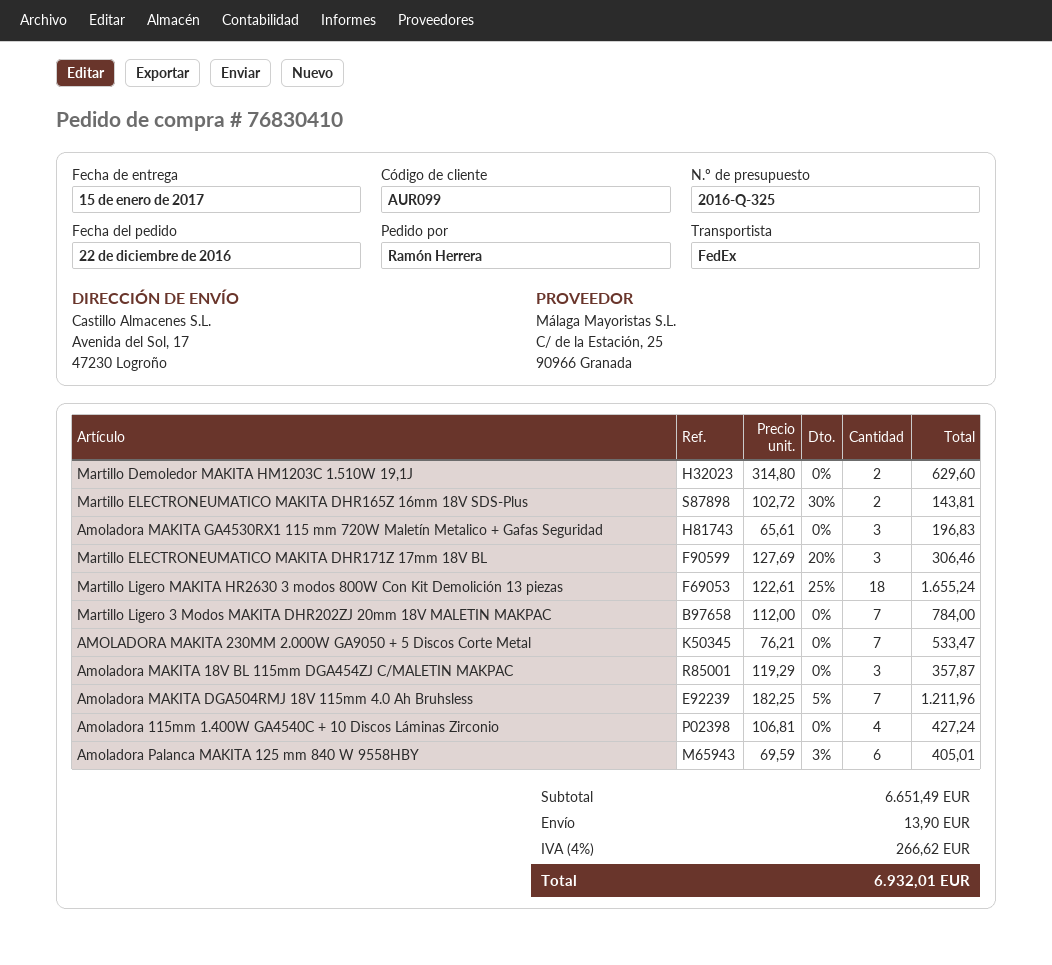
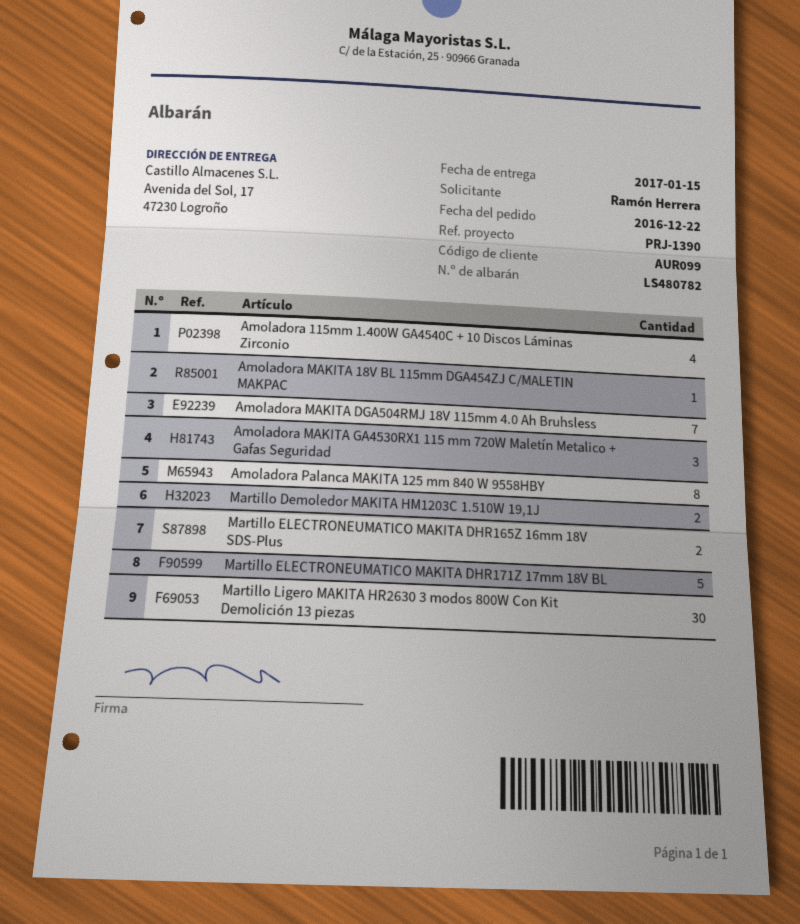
Martillo ELECTRONEUMATICO MAKITA DHR171Z 17mm 18V BL: 3 -> 5
Martillo Ligero MAKITA HR2630 3 modos 800W Con Kit Demolición 13 piezas: 18 -> 30
Martillo Ligero 3 Modos MAKITA DHR202ZJ 20mm 18V MALETIN MAKPAC: 7 -> none
AMOLADORA MAKITA 230MM 2.000W GA9050 + 5 Discos Corte Metal: 7 -> none
Amoladora MAKITA 18V BL 115mm DGA454ZJ C/MALETIN MAKPAC: 3 -> 1
Amoladora Palanca MAKITA 125 mm 840 W 9558HBY: 6 -> 8

